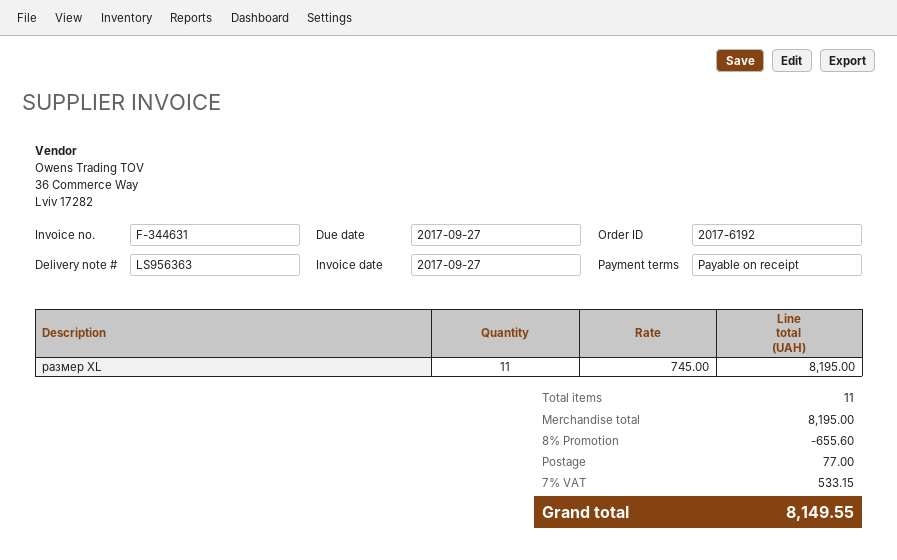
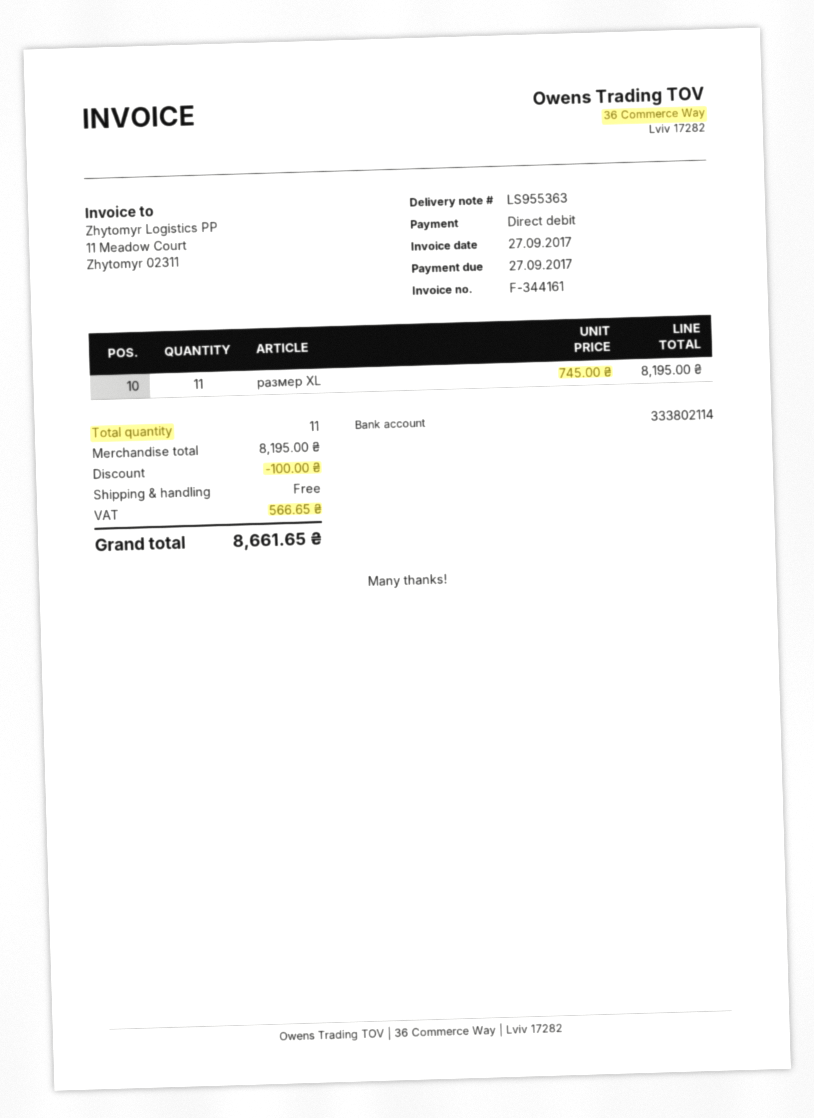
delivery note number: LS956363 -> LS955363
invoice number: F-344631 -> F-344161
discount: 655.60 -> 100.00
shipping: 77.00 -> 0.00
tax: 533.15 -> 566.65
total: 8149.55 -> 8661.65

